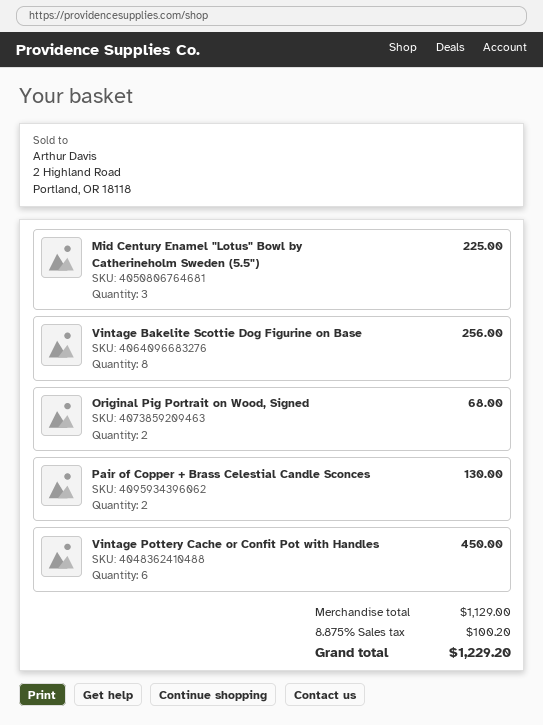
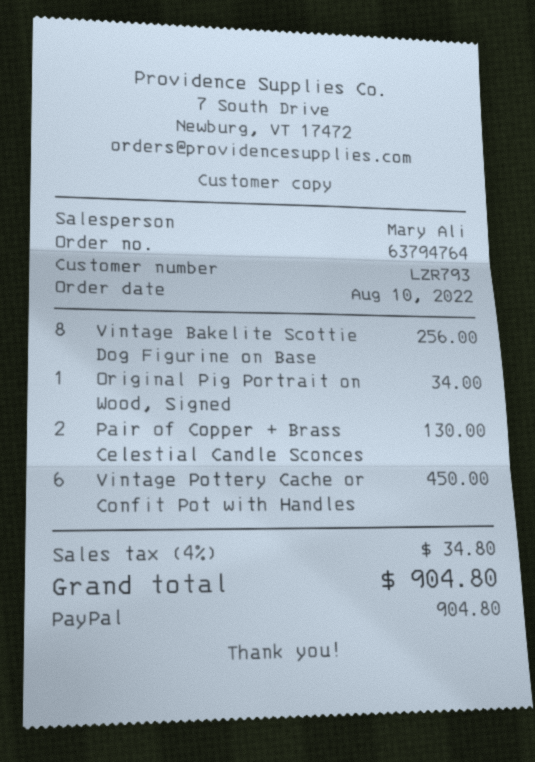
Mid Century Enamel "Lotus" Bowl by Catherineholm Sweden (5.5"): 3 for 225.00 -> none
Original Pig Portrait on Wood, Signed: 2 for 68.00 -> 1 for 34.00
tax: 8.875% = 100.20 -> 4% = 34.80
total: 1229.20 -> 904.80

